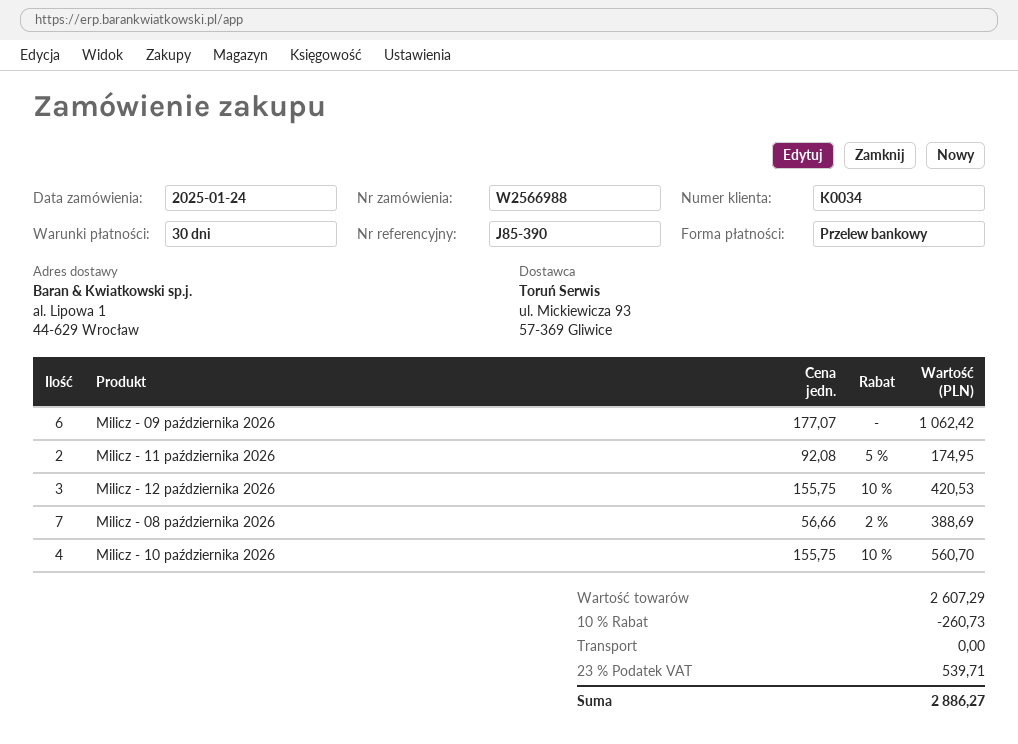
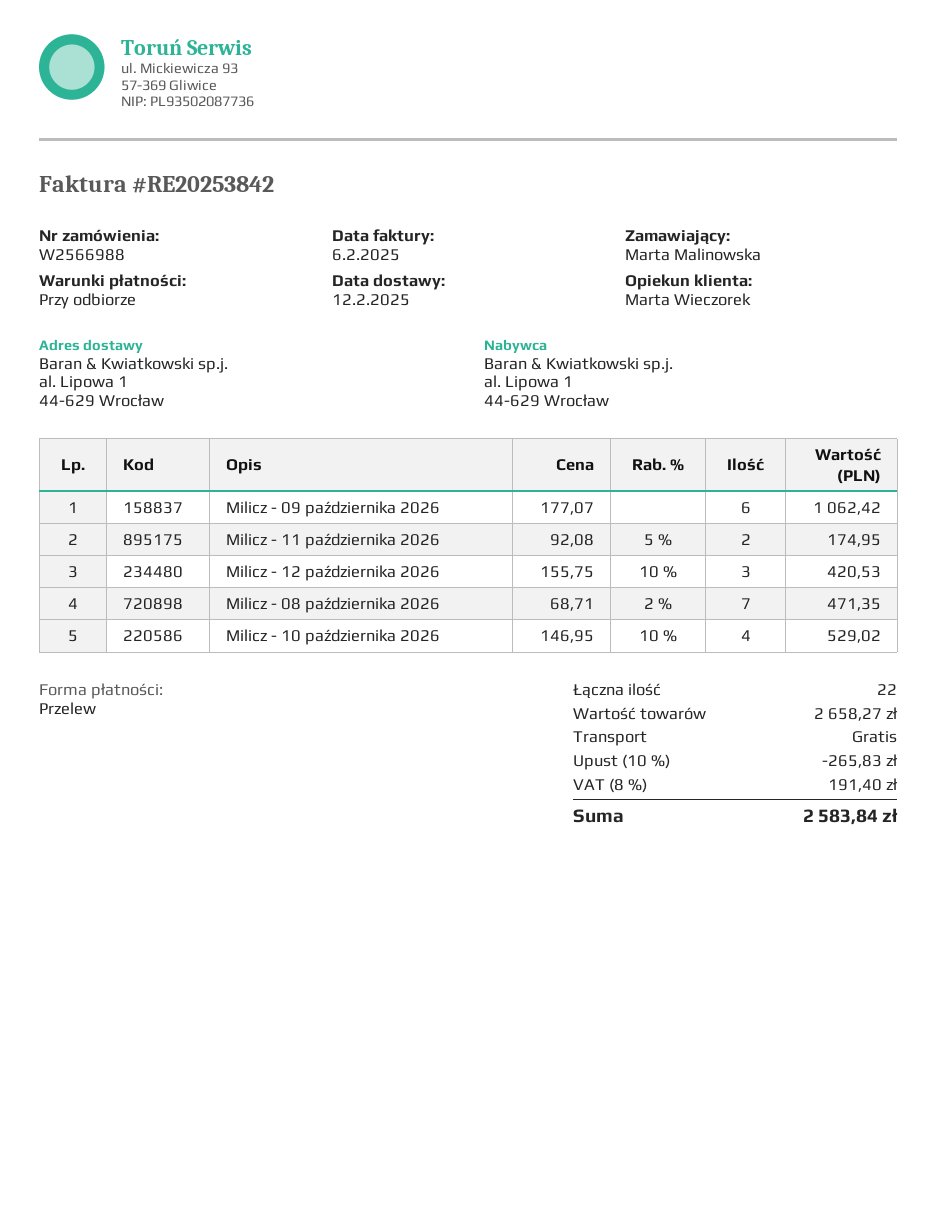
payment terms: 30 days -> on receipt
Milicz - 08 października 2026: 7 x 56.66 - 2% = 388.69 -> 7 x 68.71 - 2% = 471.35
Milicz - 10 października 2026: 4 x 155.75 - 10% = 560.70 -> 4 x 146.95 - 10% = 529.02
subtotal: 2607.29 -> 2658.27
discount: 10% = 260.73 -> 10% = 265.83
tax: 23% = 539.71 -> 8% = 191.40
total: 2886.27 -> 2583.84

